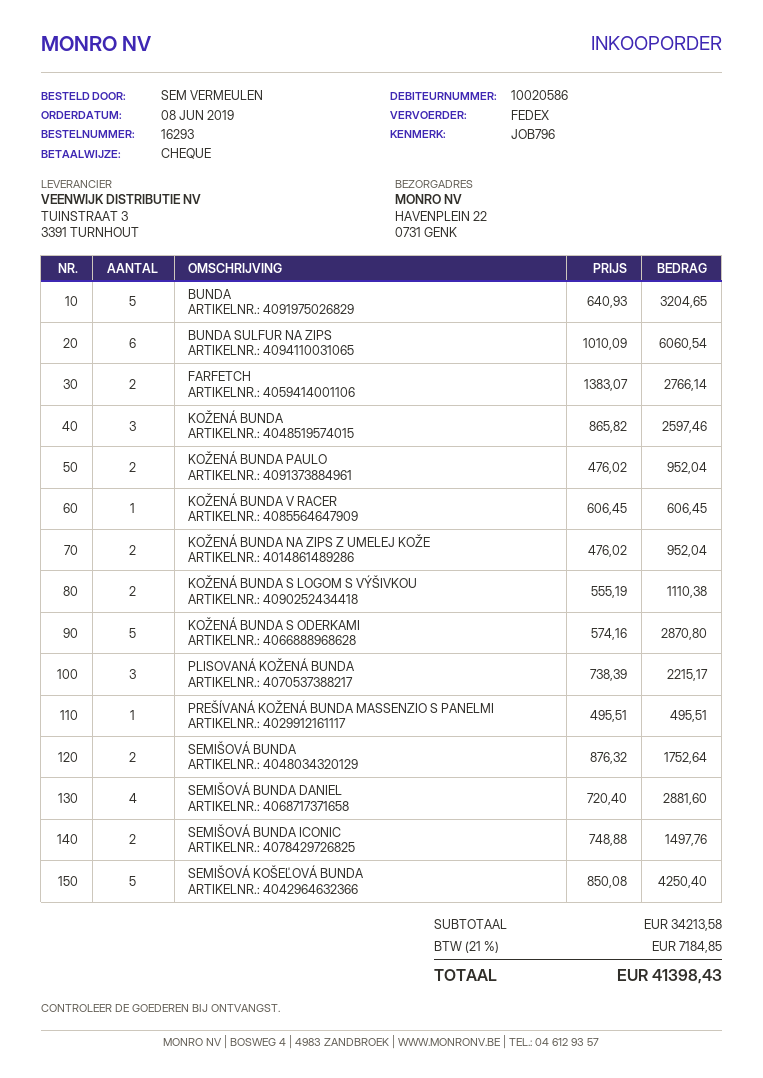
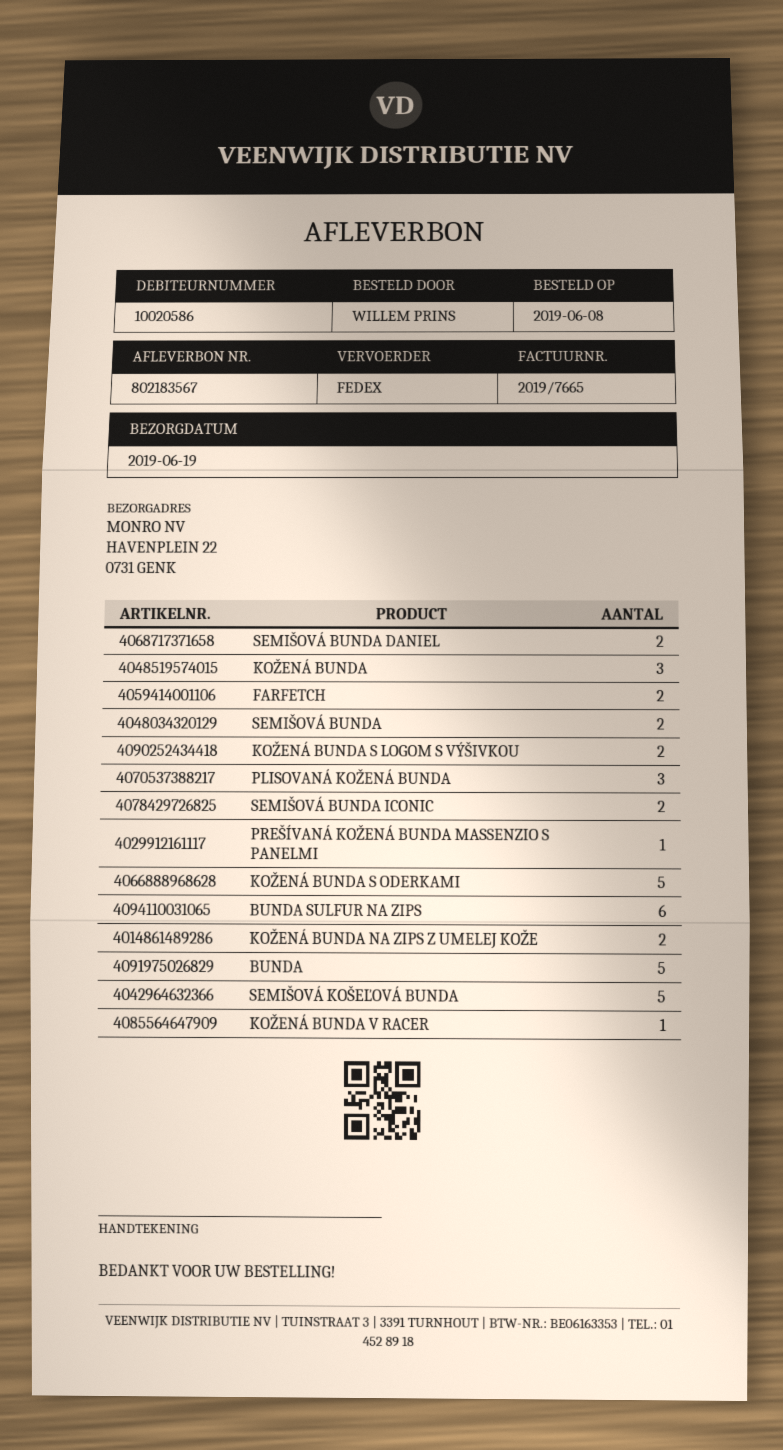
ordered by: SEM VERMEULEN -> WILLEM PRINS
KOŽENÁ BUNDA PAULO: 2 -> none
SEMIŠOVÁ BUNDA DANIEL: 4 -> 2

